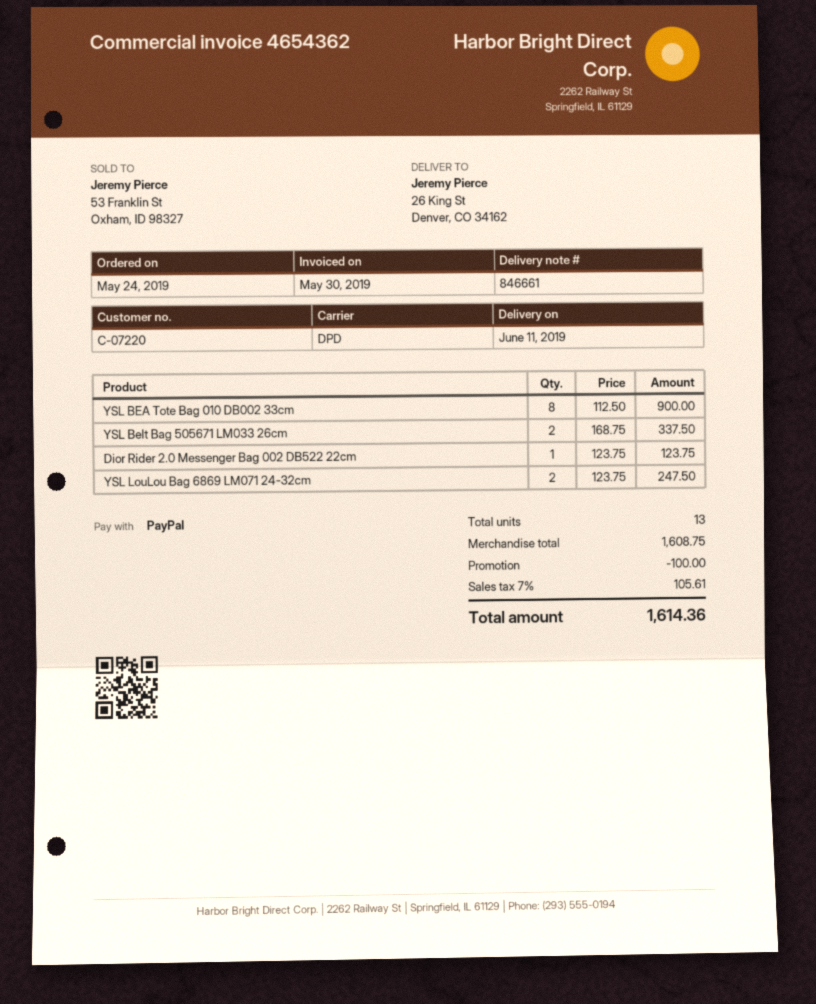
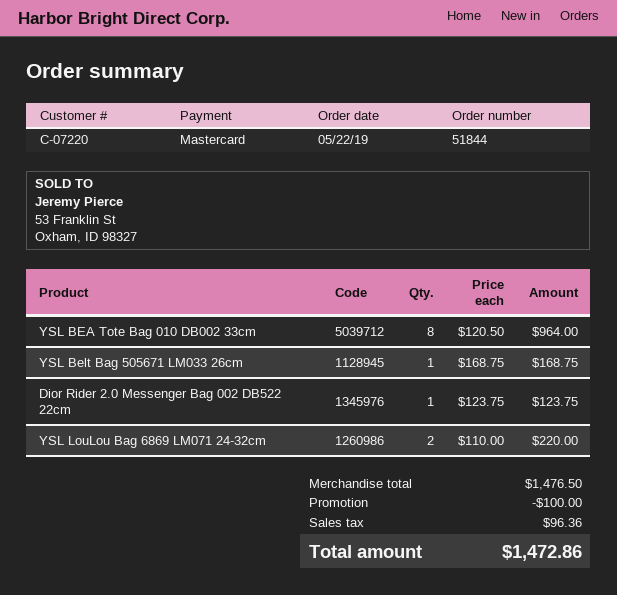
order date: 2019-05-24 -> 2019-05-22
payment method: PayPal -> Mastercard
YSL BEA Tote Bag 010 DB002 33cm: 8 x 112.50 = 900.00 -> 8 x 120.50 = 964.00
YSL Belt Bag 505671 LM033 26cm: 2 x 168.75 = 337.50 -> 1 x 168.75 = 168.75
YSL LouLou Bag 6869 LM071 24-32cm: 2 x 123.75 = 247.50 -> 2 x 110.00 = 220.00
subtotal: 1608.75 -> 1476.50
tax: 105.61 -> 96.36
total: 1614.36 -> 1472.86

